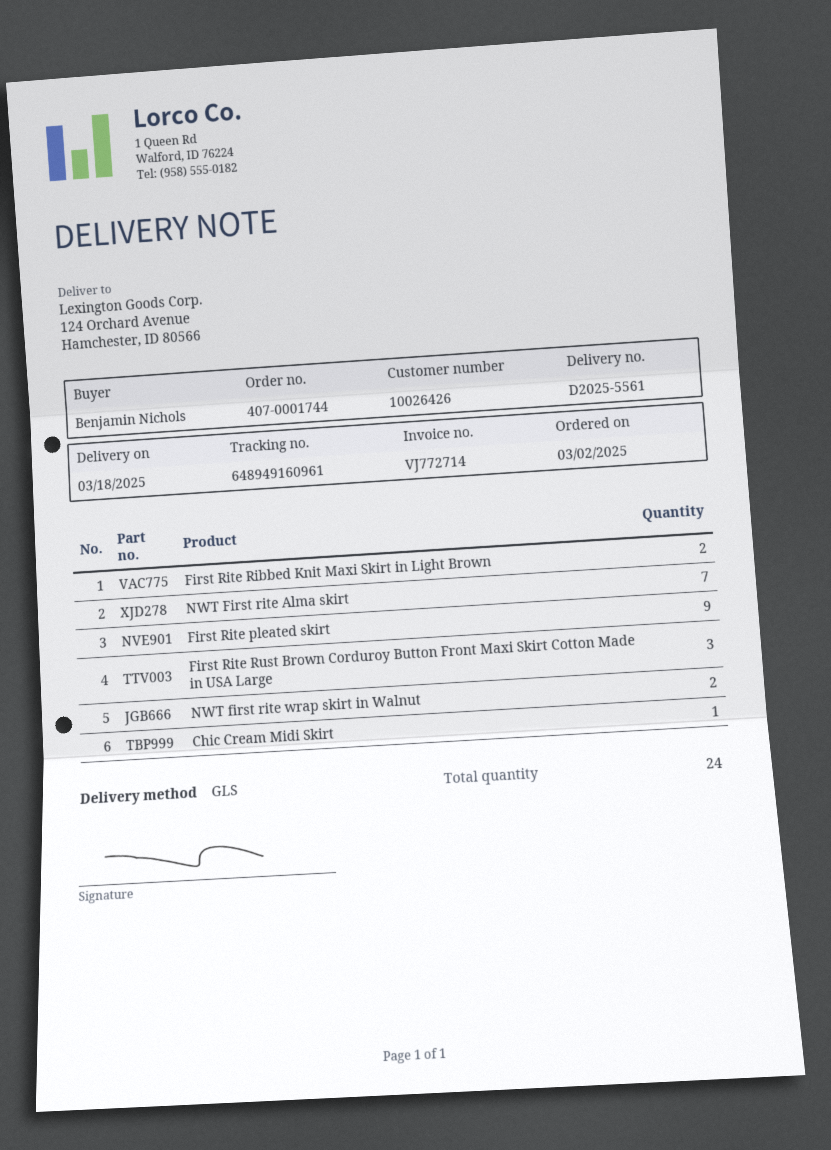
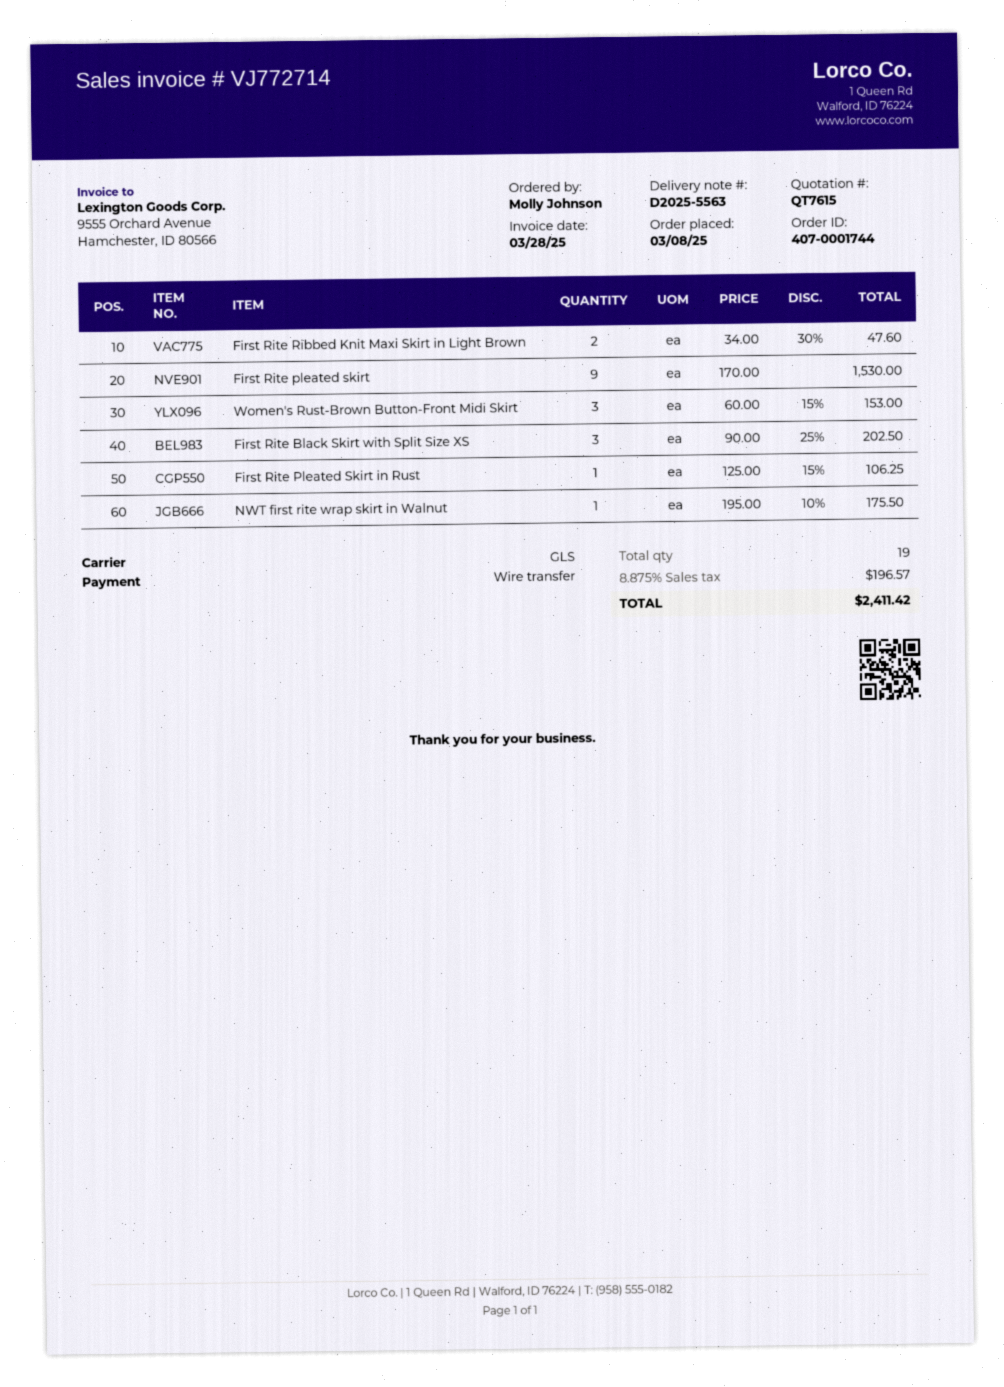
order date: 2025-03-02 -> 2025-03-08
delivery note number: D2025-5561 -> D2025-5563
ordered by: Benjamin Nichols -> Molly Johnson
NWT First rite Alma skirt: 7 -> none
First Rite Rust Brown Corduroy Button Front Maxi Skirt Cotton Made in USA Large: 3 -> none
NWT first rite wrap skirt in Walnut: 2 -> 1
Chic Cream Midi Skirt: 1 -> none
Women's Rust-Brown Button-Front Midi Skirt: none -> 3
First Rite Black Skirt with Split Size XS: none -> 3
First Rite Pleated Skirt in Rust: none -> 1
total quantity: 24 -> 19

